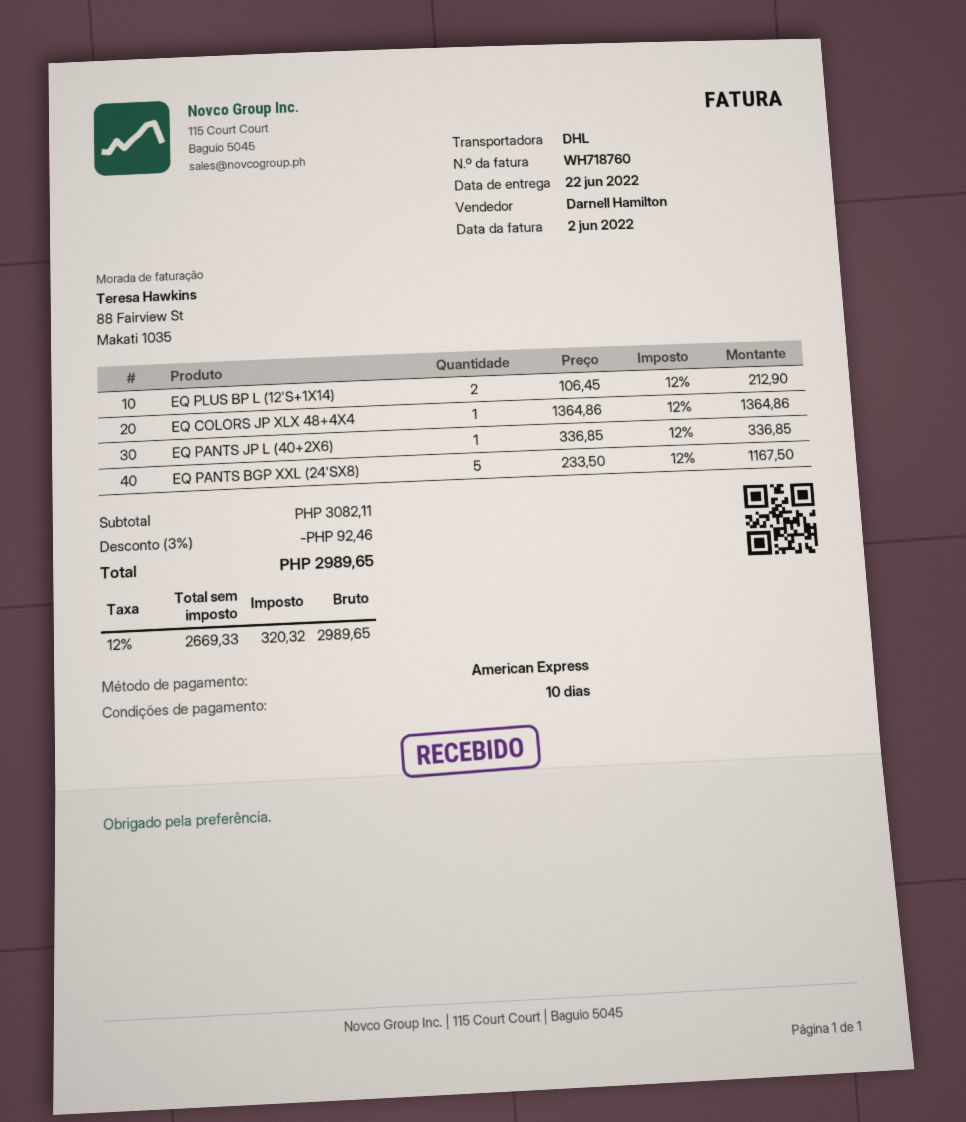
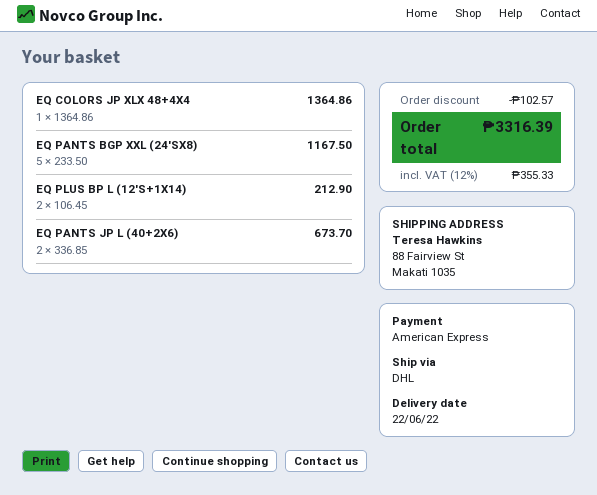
EQ PANTS JP L (40+2X6): 1 x 336.85 = 336.85 -> 2 x 336.85 = 673.70
discount: 92.46 -> 102.57
tax: 12% = 320.32 -> 12% = 355.33
total: 2989.65 -> 3316.39

